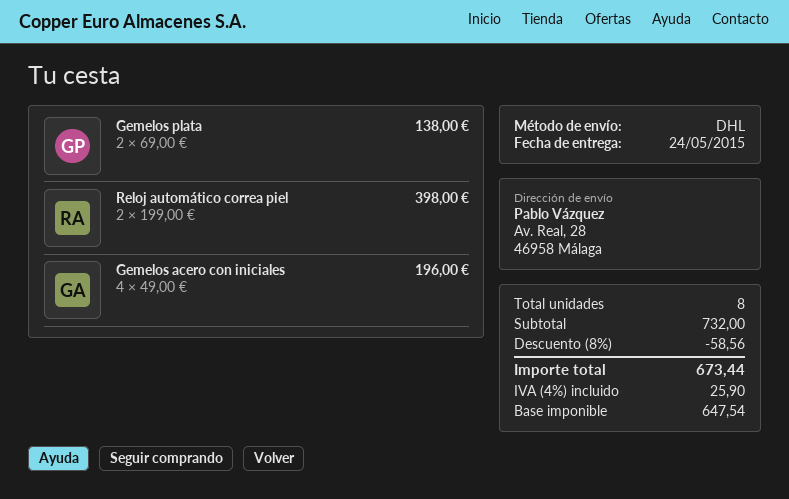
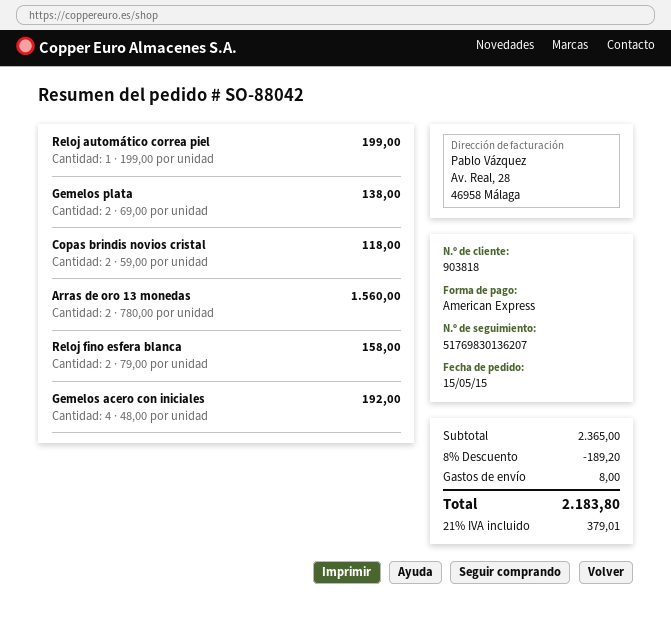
Reloj automático correa piel: 2 x 199.00 = 398.00 -> 1 x 199.00 = 199.00
Gemelos acero con iniciales: 4 x 49.00 = 196.00 -> 4 x 48.00 = 192.00
Copas brindis novios cristal: none -> 2 x 59.00 = 118.00
Arras de oro 13 monedas: none -> 2 x 780.00 = 1560.00
Reloj fino esfera blanca: none -> 2 x 79.00 = 158.00
subtotal: 732.00 -> 2365.00
discount: 8% = 58.56 -> 8% = 189.20
shipping: none -> 8.00
tax: 4% = 25.90 -> 21% = 379.01
total: 673.44 -> 2183.80

